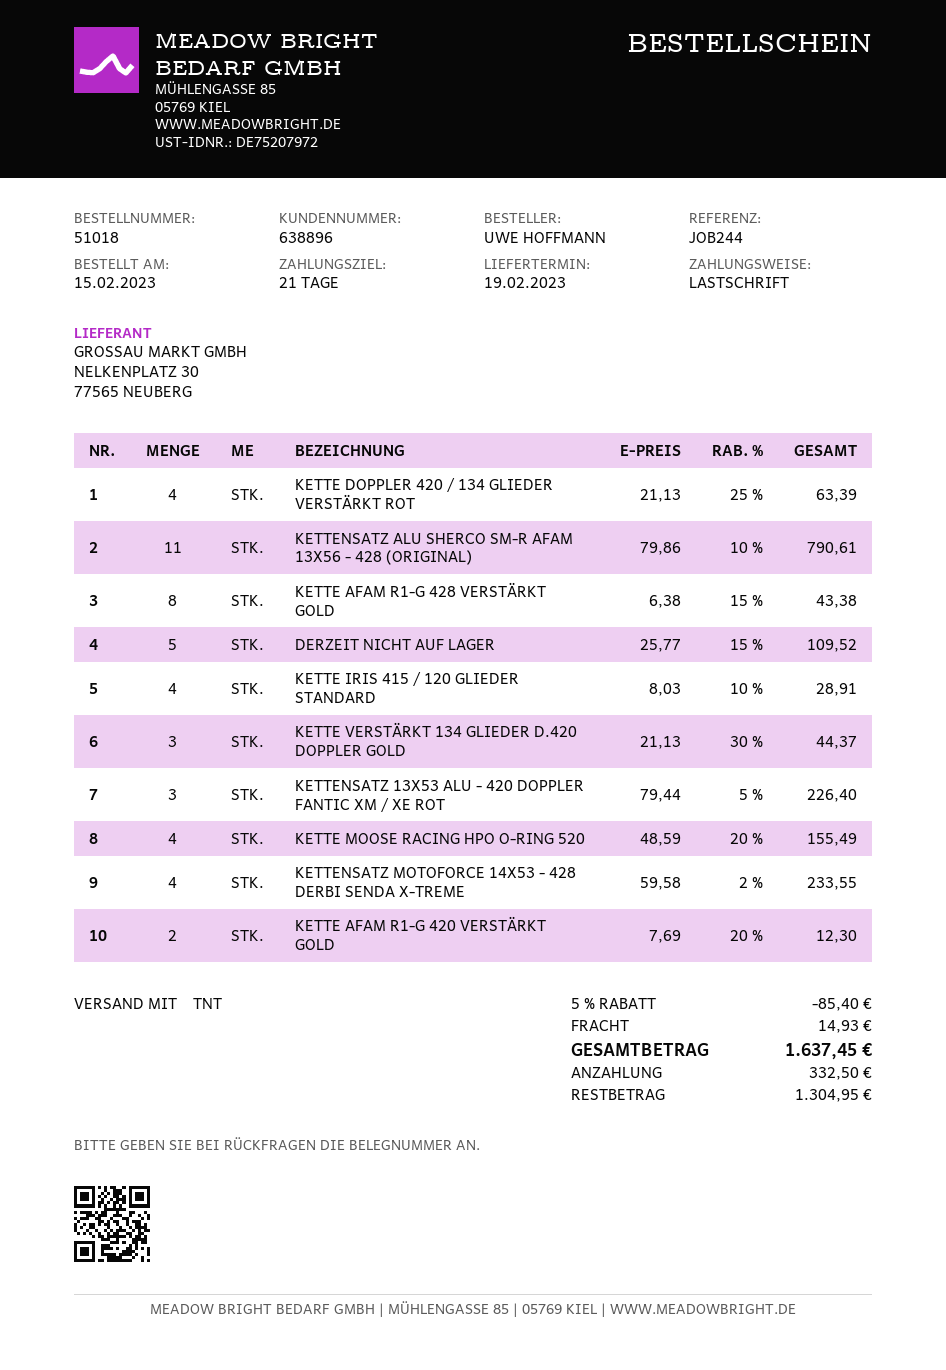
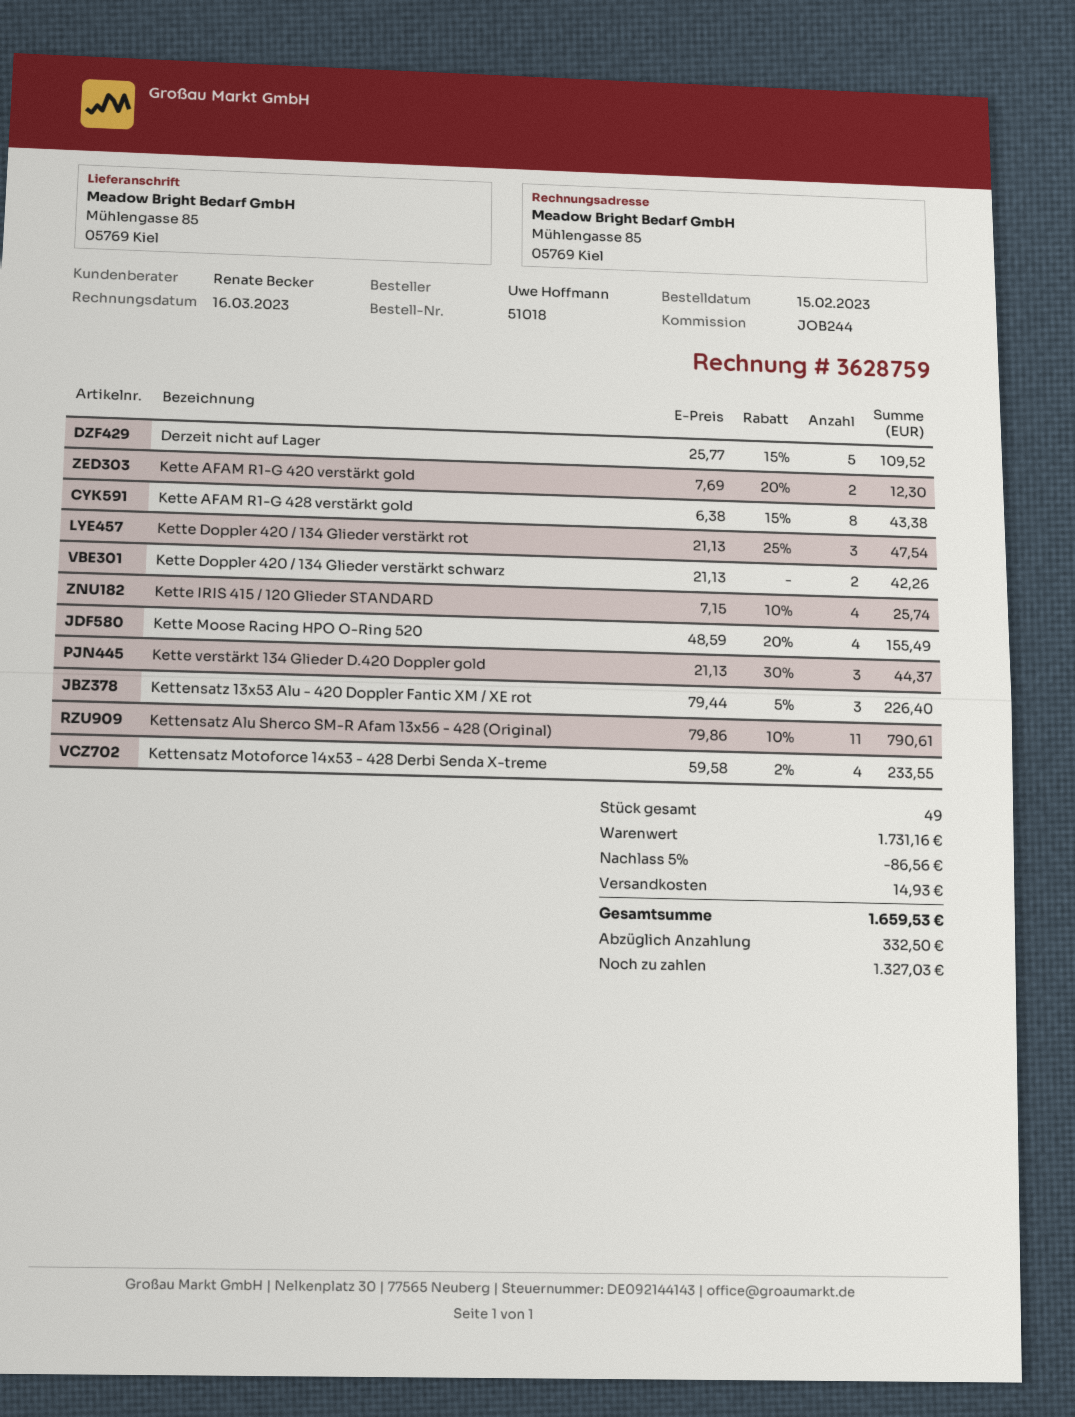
KETTE DOPPLER 420 / 134 GLIEDER VERSTÄRKT ROT: 4 x 21.13 - 25% = 63.39 -> 3 x 21.13 - 25% = 47.54
KETTE IRIS 415 / 120 GLIEDER STANDARD: 4 x 8.03 - 10% = 28.91 -> 4 x 7.15 - 10% = 25.74
Kette Doppler 420 / 134 Glieder verstärkt schwarz: none -> 2 x 21.13 = 42.26
discount: 5% = 85.40 -> 5% = 86.56
total: 1637.45 -> 1659.53
balance: 1304.95 -> 1327.03

